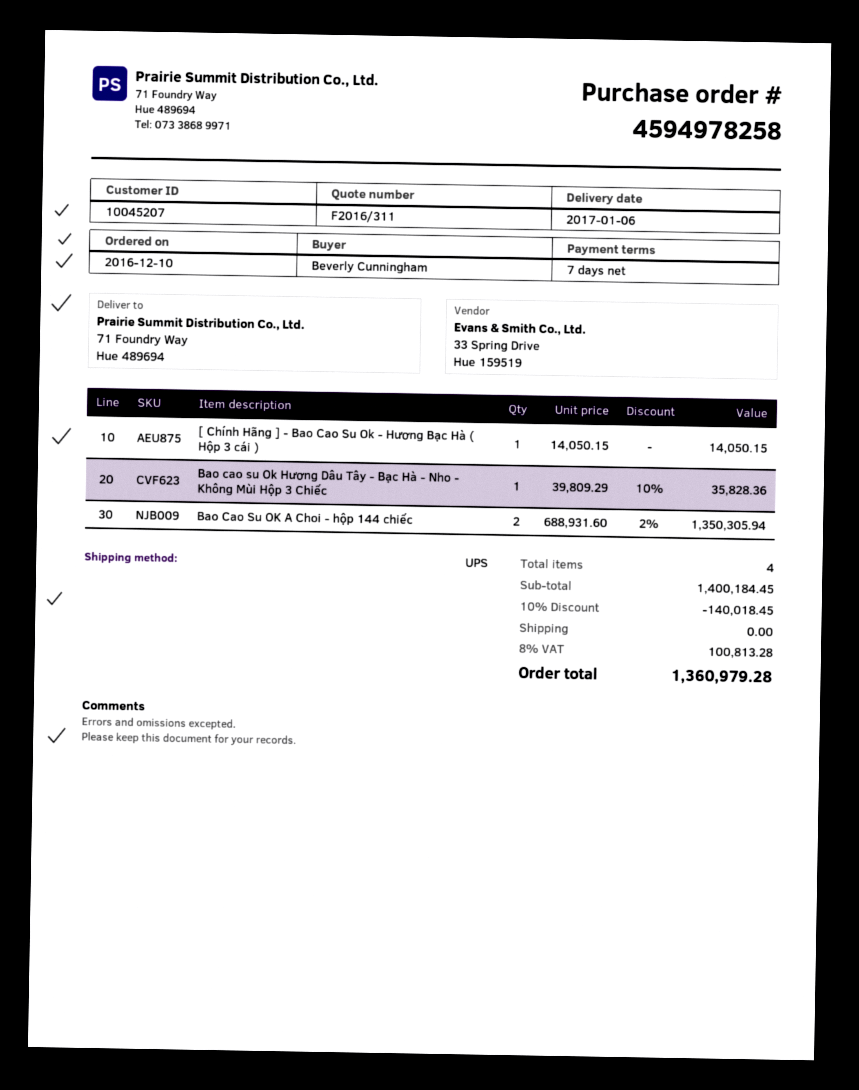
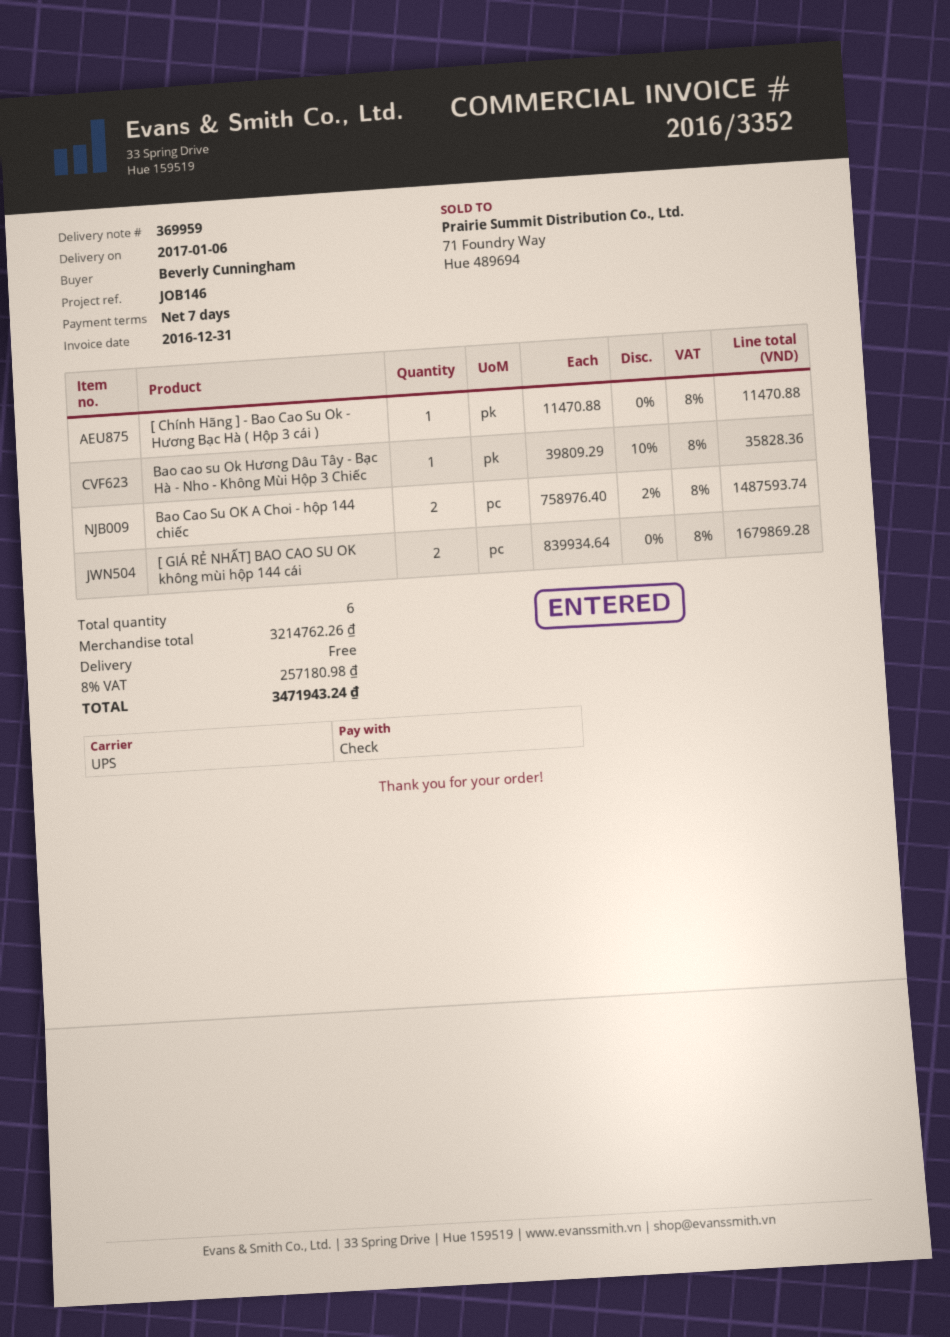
[ Chính Hãng ] - Bao Cao Su Ok - Hương Bạc Hà ( Hộp 3 cái ): 1 x 14050.15 = 14050.15 -> 1 x 11470.88 = 11470.88
Bao Cao Su OK A Choi - hộp 144 chiếc: 2 x 688931.60 - 2% = 1350305.94 -> 2 x 758976.40 - 2% = 1487593.74
[ GIÁ RẺ NHẤT] BAO CAO SU OK không mùi hộp 144 cái: none -> 2 x 839934.64 = 1679869.28
total quantity: 4 -> 6
subtotal: 1400184.45 -> 3214762.26
discount: 10% = 140018.45 -> none
tax: 8% = 100813.28 -> 8% = 257180.98
total: 1360979.28 -> 3471943.24

